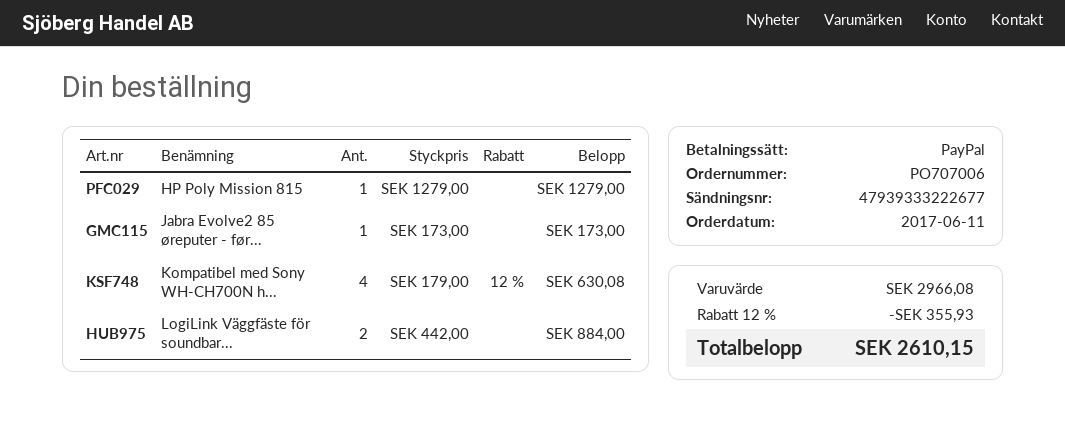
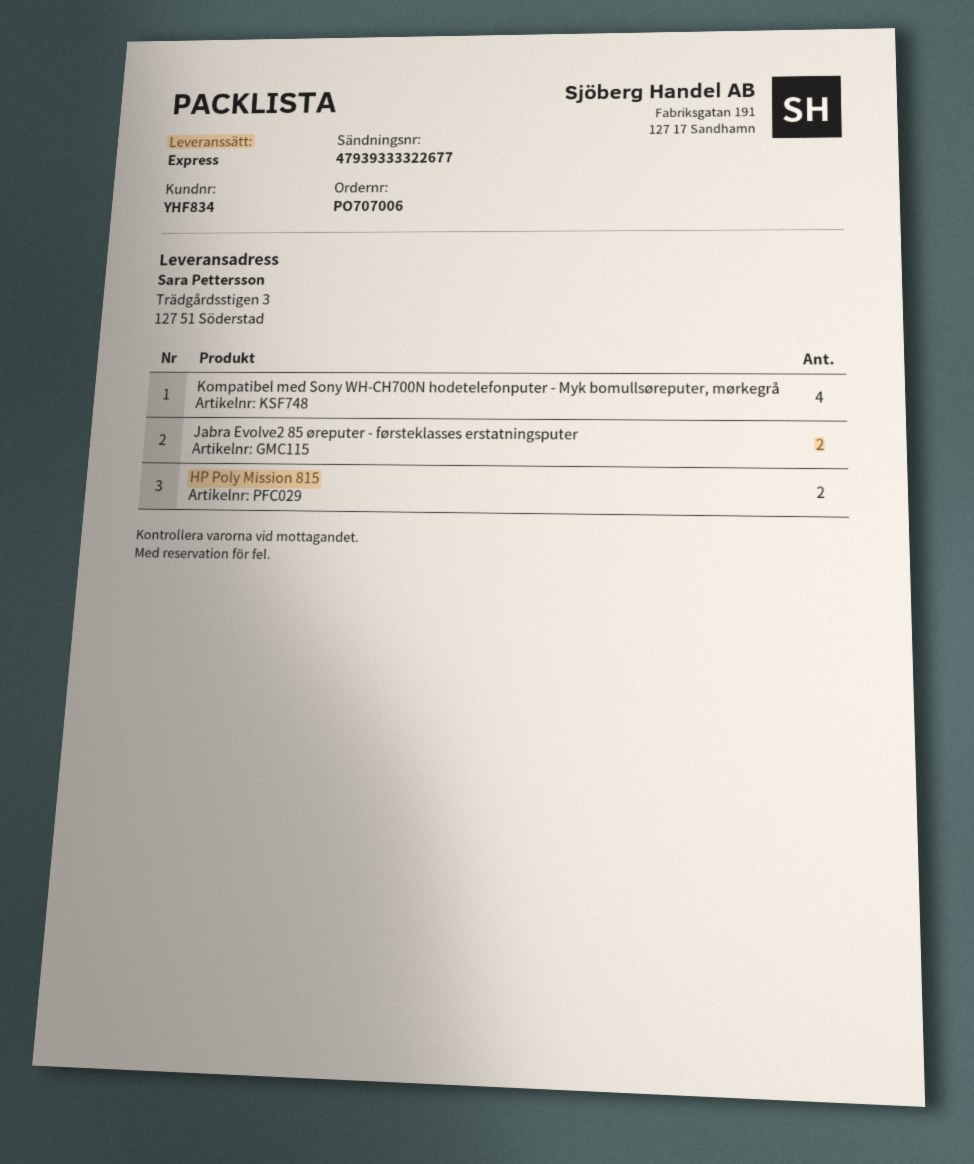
tracking number: 47939333222677 -> 47939333322677
HP Poly Mission 815: 1 -> 2
Jabra Evolve2 85 øreputer - før...: 1 -> 2
LogiLink Väggfäste för soundbar...: 2 -> none

